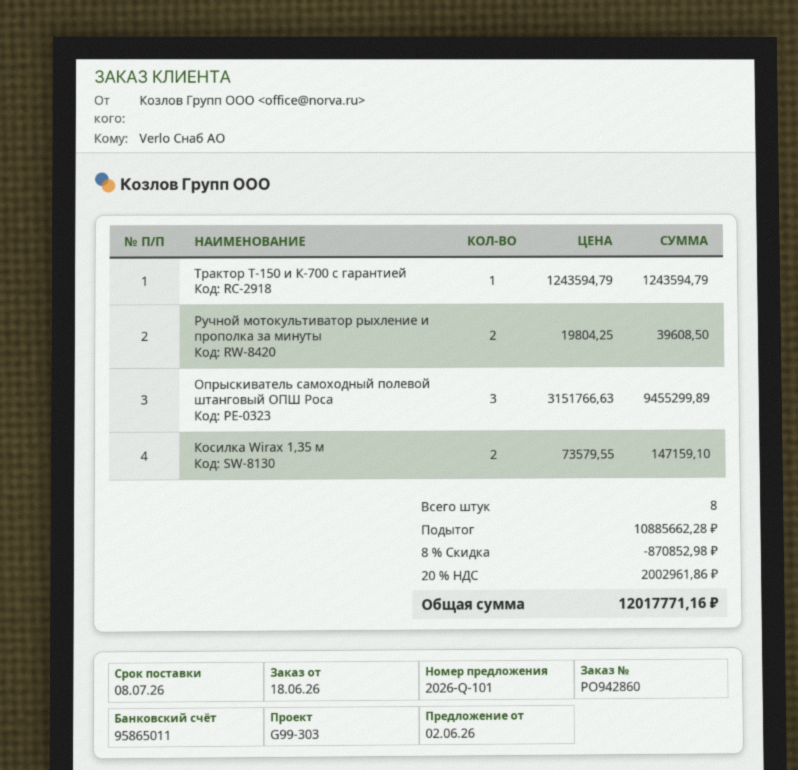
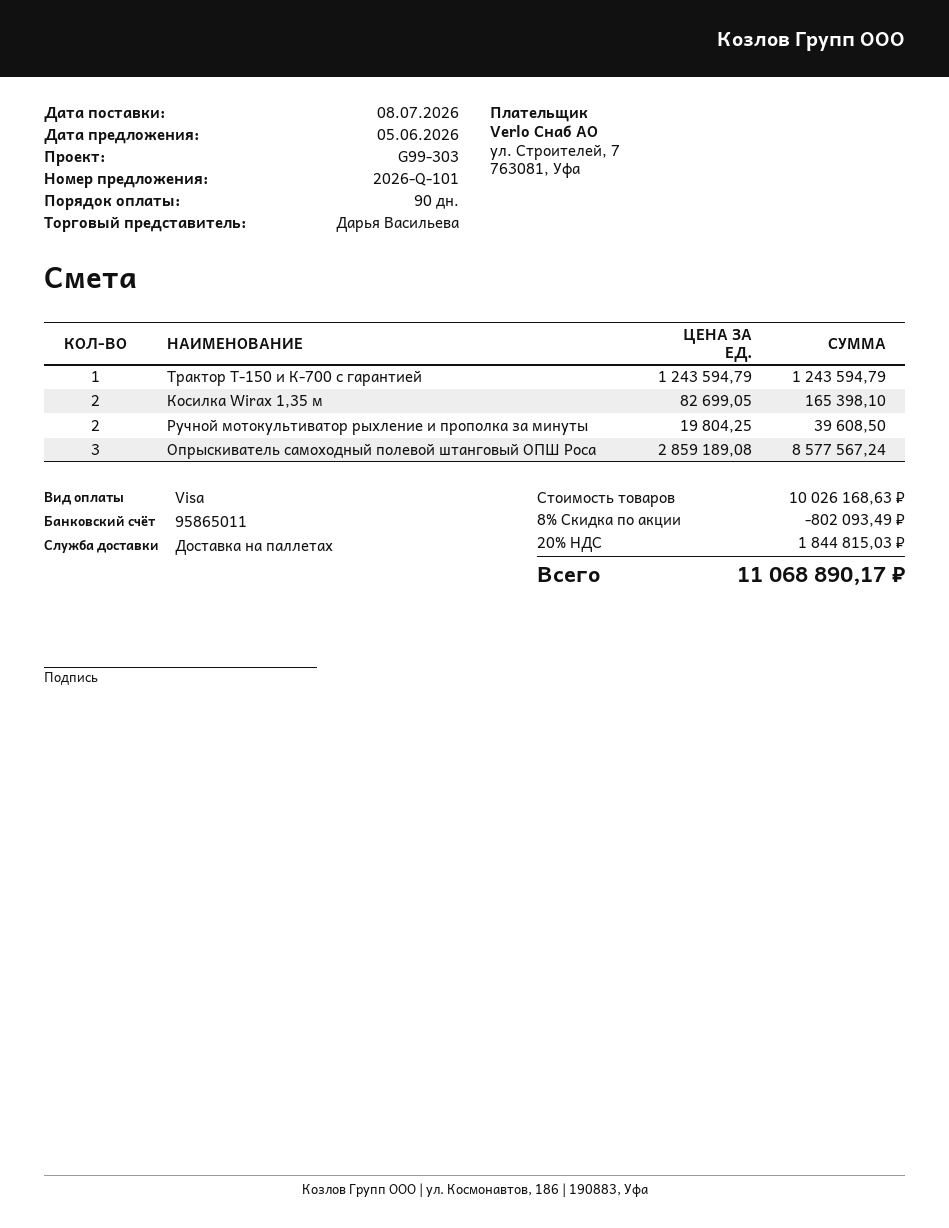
quote date: 2026-06-02 -> 2026-06-05
Опрыскиватель самоходный полевой штанговый ОПШ Роса: 3 x 3151766.63 = 9455299.89 -> 3 x 2859189.08 = 8577567.24
Косилка Wirax 1,35 м: 2 x 73579.55 = 147159.10 -> 2 x 82699.05 = 165398.10
subtotal: 10885662.28 -> 10026168.63
discount: 8% = 870852.98 -> 8% = 802093.49
tax: 20% = 2002961.86 -> 20% = 1844815.03
total: 12017771.16 -> 11068890.17

